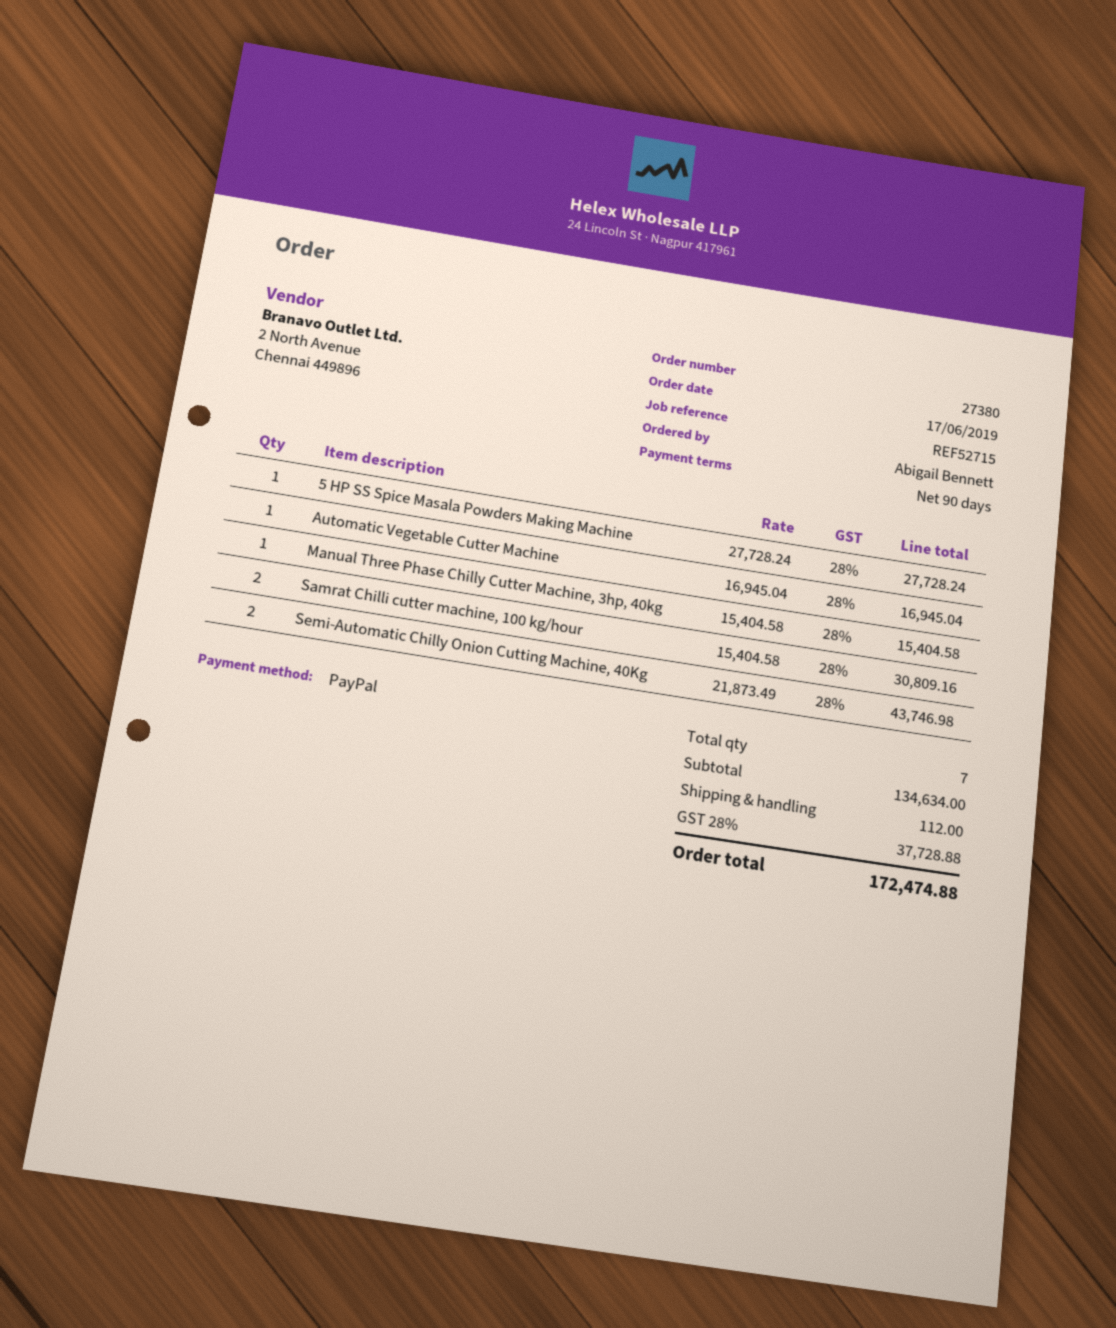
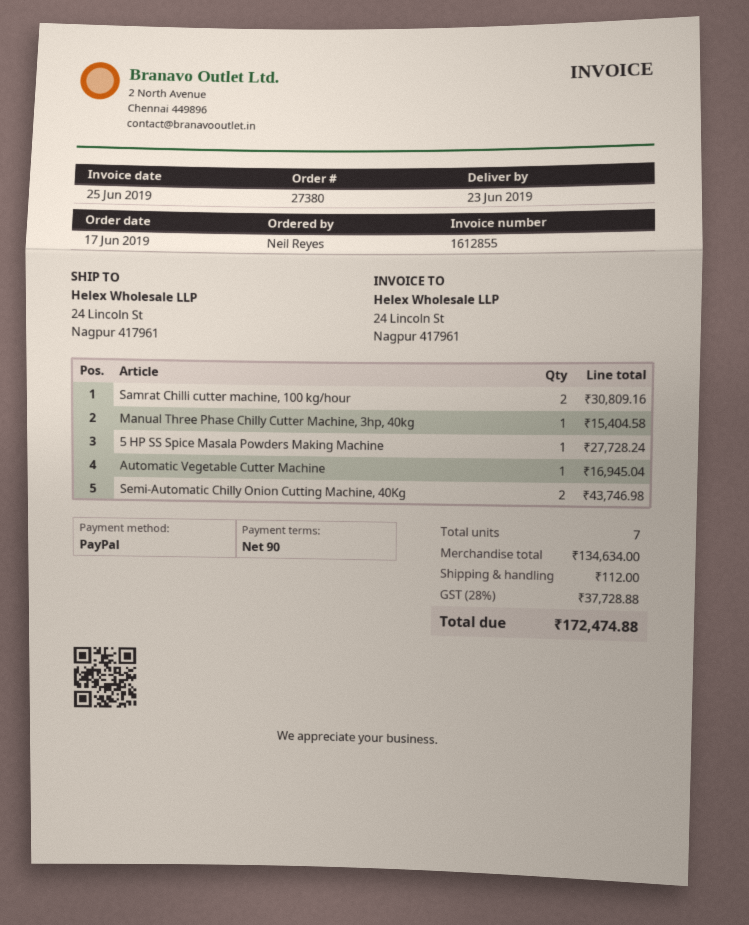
ordered by: Abigail Bennett -> Neil Reyes

